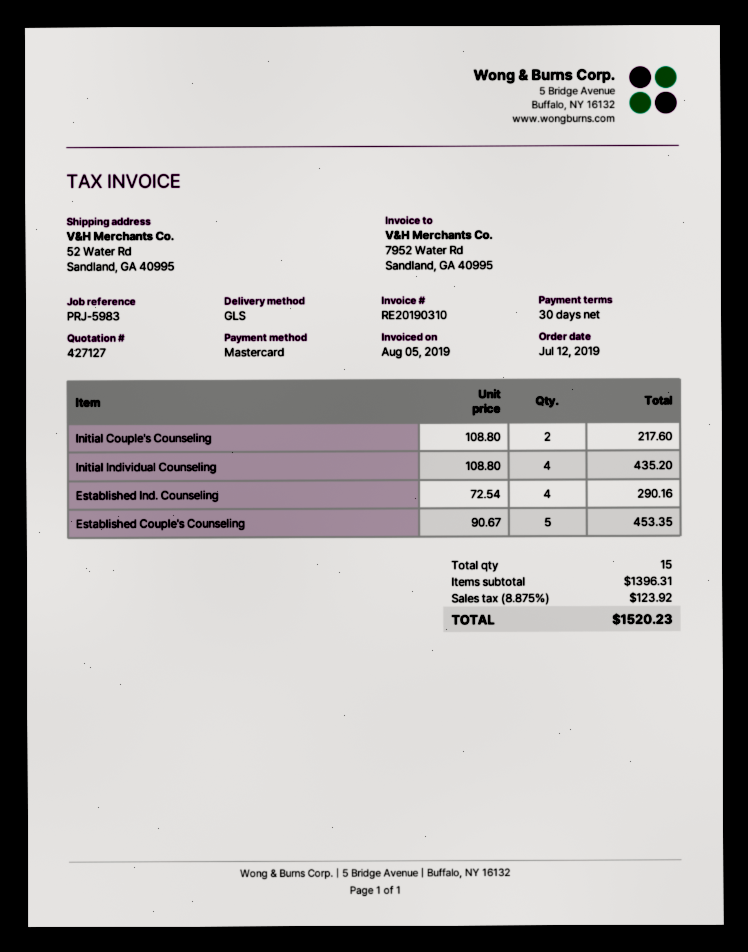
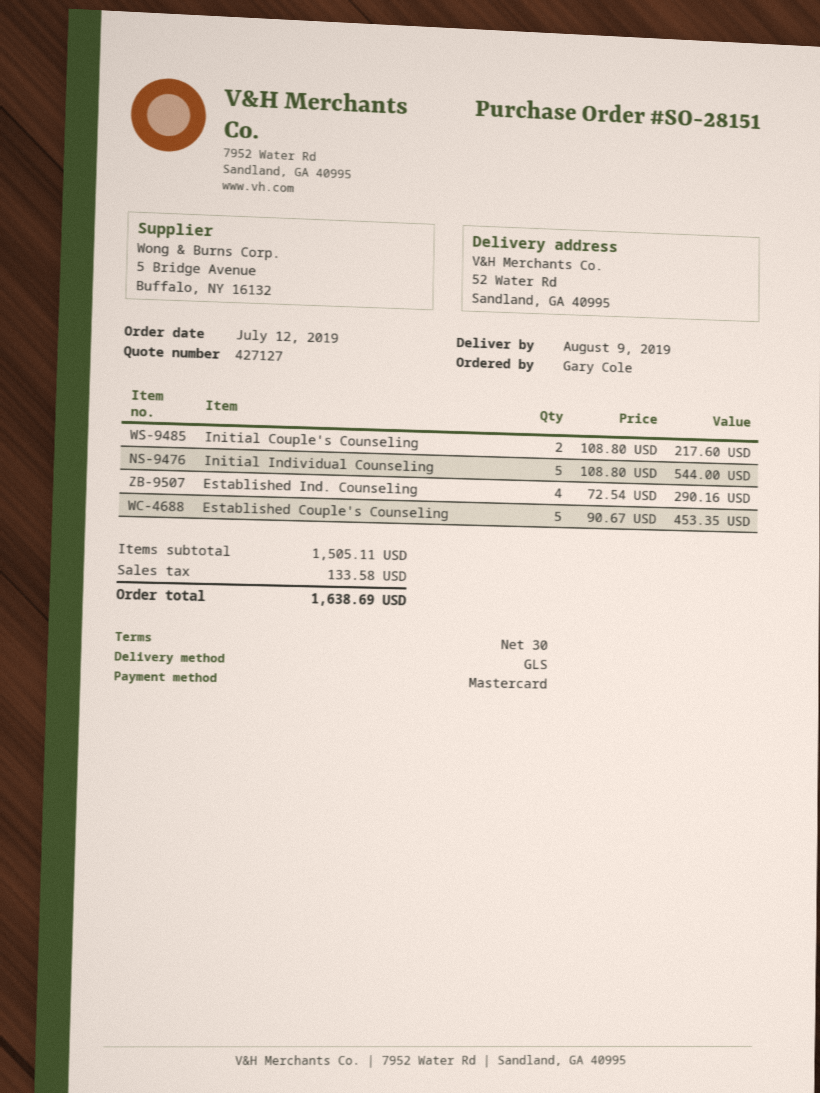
Initial Individual Counseling: 4 x 108.80 = 435.20 -> 5 x 108.80 = 544.00
subtotal: 1396.31 -> 1505.11
tax: 123.92 -> 133.58
total: 1520.23 -> 1638.69

